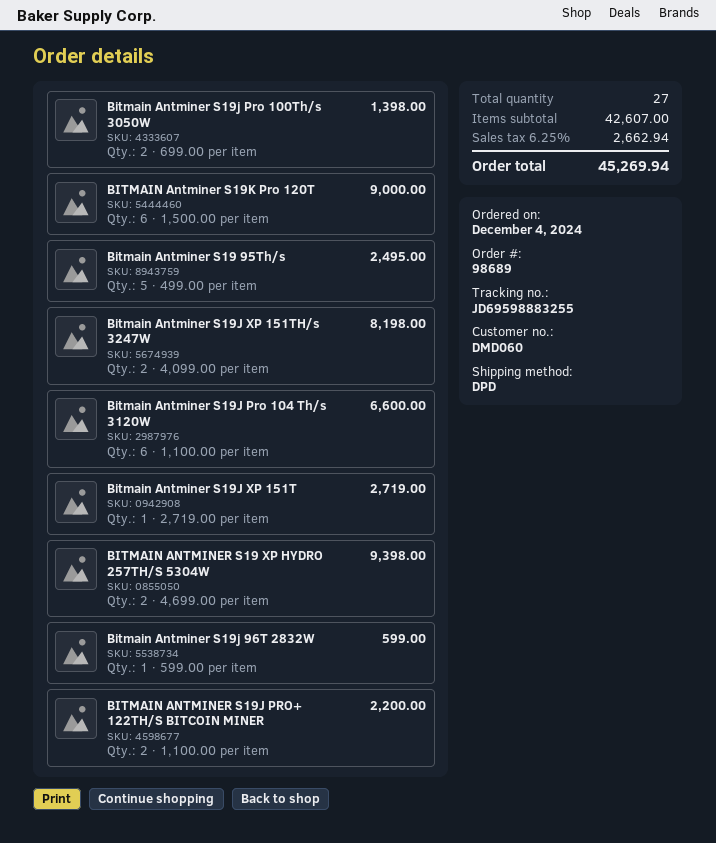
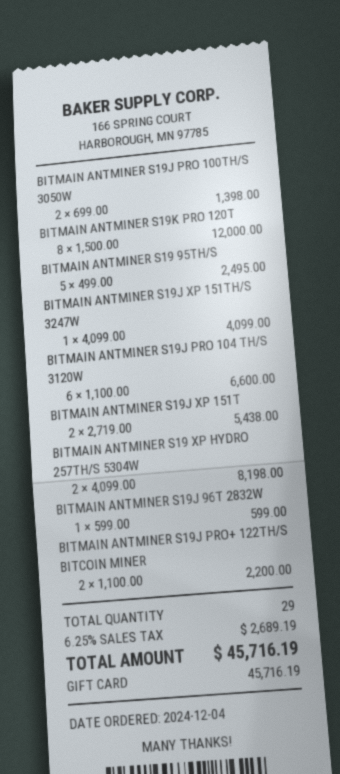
BITMAIN Antminer S19K Pro 120T: 6 x 1500.00 = 9000.00 -> 8 x 1500.00 = 12000.00
Bitmain Antminer S19J XP 151TH/s 3247W: 2 x 4099.00 = 8198.00 -> 1 x 4099.00 = 4099.00
Bitmain Antminer S19J XP 151T: 1 x 2719.00 = 2719.00 -> 2 x 2719.00 = 5438.00
BITMAIN ANTMINER S19 XP HYDRO 257TH/S 5304W: 2 x 4699.00 = 9398.00 -> 2 x 4099.00 = 8198.00
total quantity: 27 -> 29
tax: 6.25% = 2662.94 -> 6.25% = 2689.19
total: 45269.94 -> 45716.19

